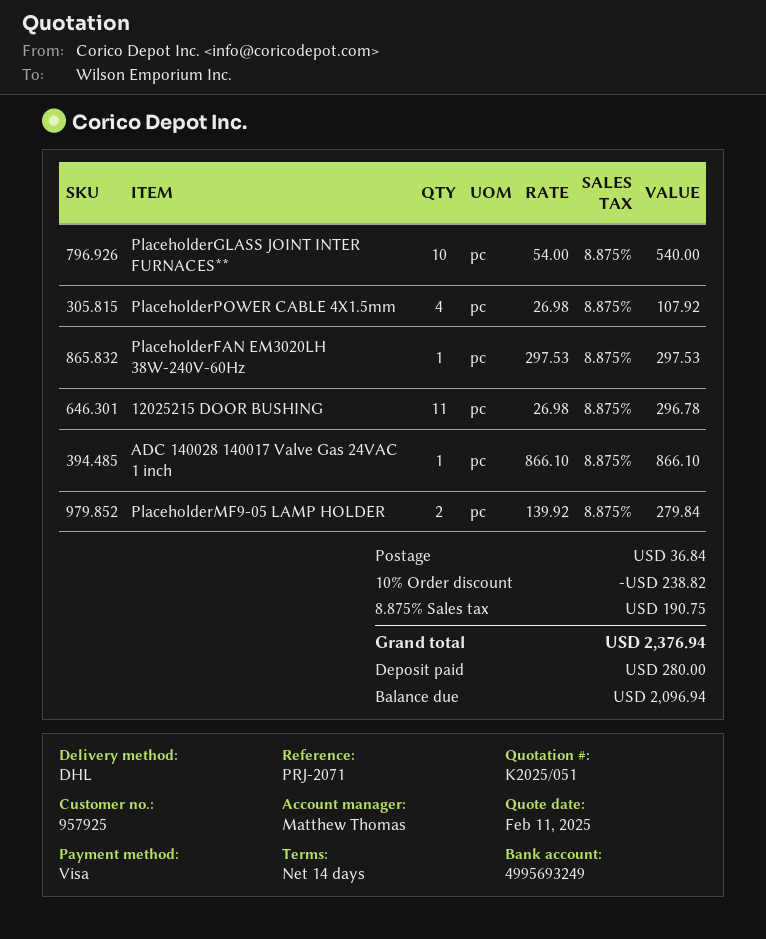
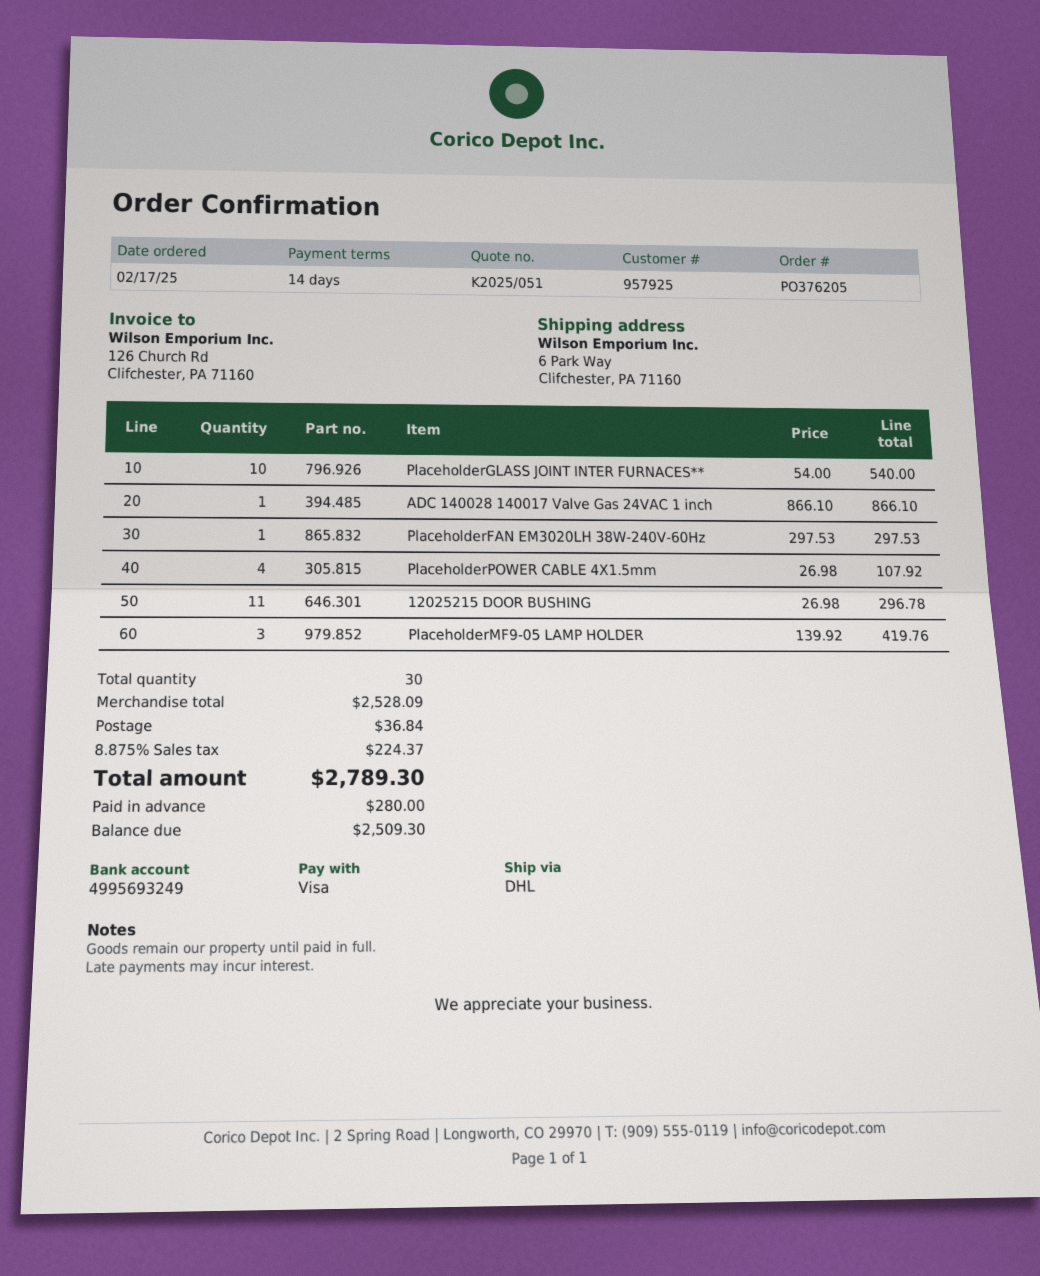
PlaceholderMF9-05 LAMP HOLDER: 2 x 139.92 = 279.84 -> 3 x 139.92 = 419.76
discount: 10% = 238.82 -> none
tax: 8.875% = 190.75 -> 8.875% = 224.37
total: 2376.94 -> 2789.30
balance: 2096.94 -> 2509.30

